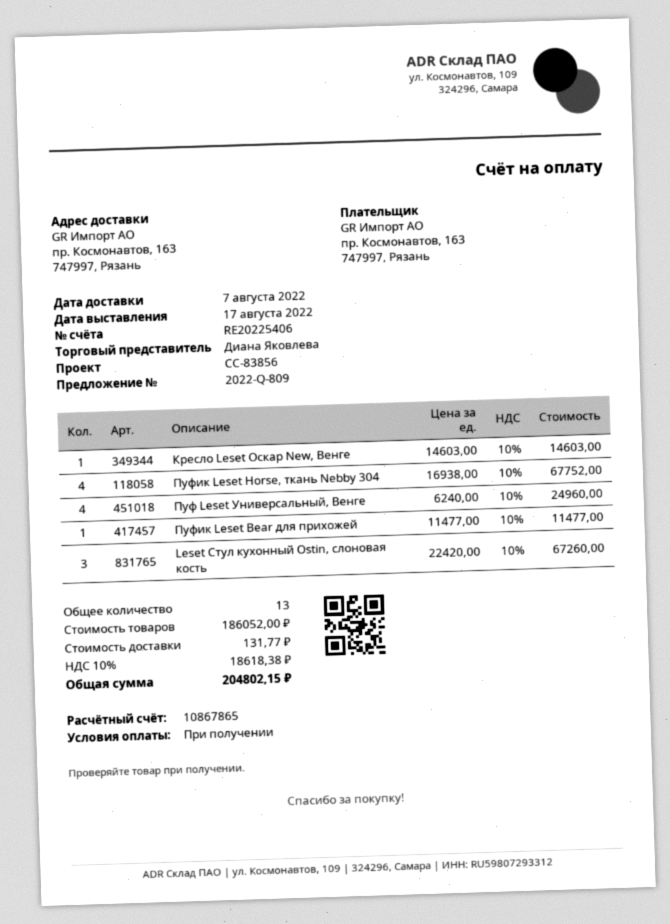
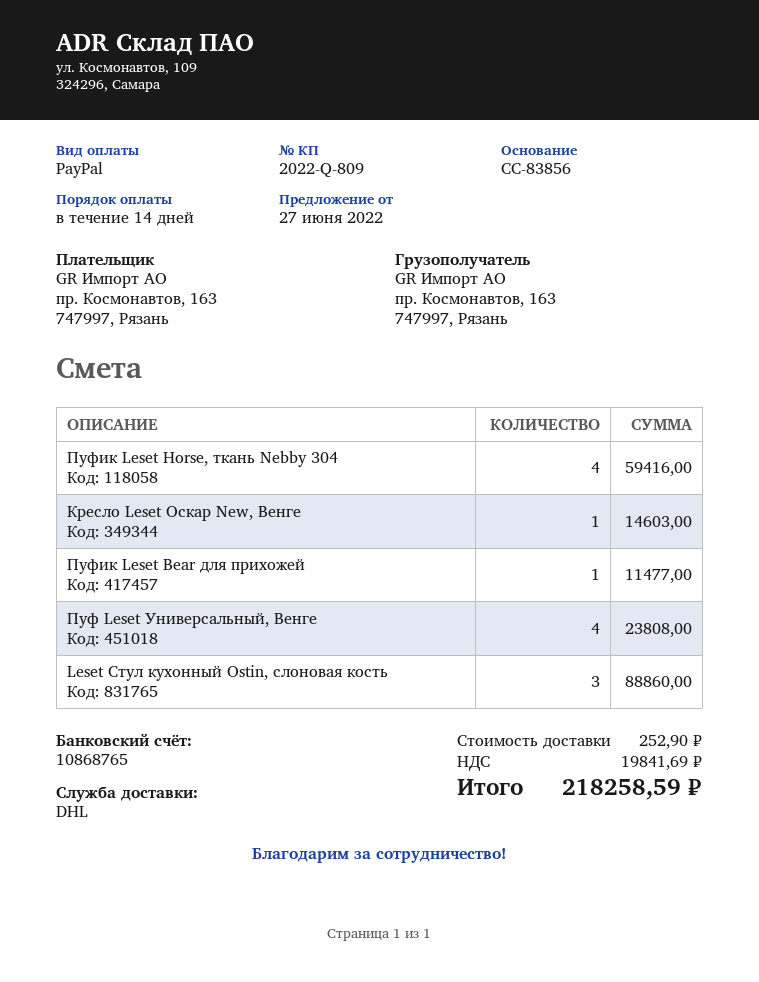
payment terms: on receipt -> 14 days
bank account: 10867865 -> 10868765
Пуфик Leset Horse, ткань Nebby 304: 4 for 67752.00 -> 4 for 59416.00
Пуф Leset Универсальный, Венге: 4 for 24960.00 -> 4 for 23808.00
Leset Стул кухонный Ostin, слоновая кость: 3 for 67260.00 -> 3 for 88860.00
shipping: 131.77 -> 252.90
tax: 18618.38 -> 19841.69
total: 204802.15 -> 218258.59

